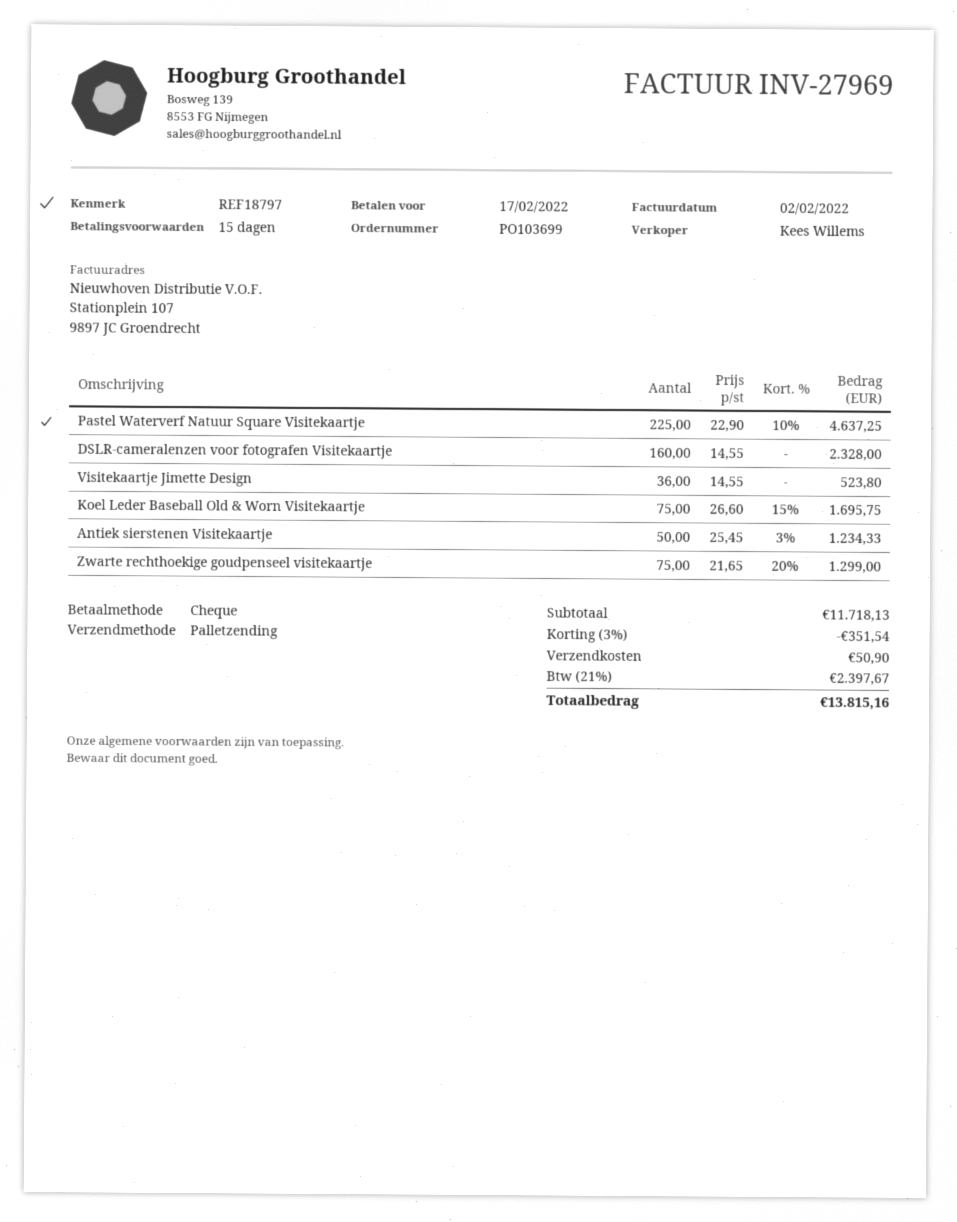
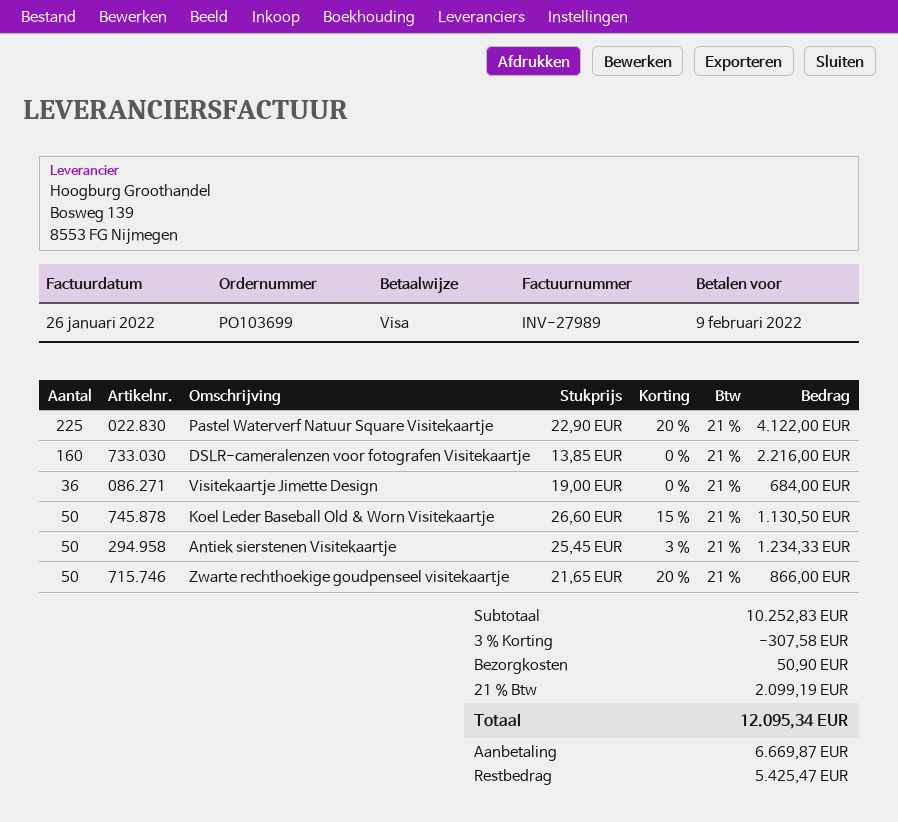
invoice number: INV-27969 -> INV-27989
invoice date: 2022-02-02 -> 2022-01-26
due date: 2022-02-17 -> 2022-02-09
payment method: cheque -> Visa
Pastel Waterverf Natuur Square Visitekaartje: 225 x 22.90 - 10% = 4637.25 -> 225 x 22.90 - 20% = 4122.00
DSLR-cameralenzen voor fotografen Visitekaartje: 160 x 14.55 = 2328.00 -> 160 x 13.85 = 2216.00
Visitekaartje Jimette Design: 36 x 14.55 = 523.80 -> 36 x 19.00 = 684.00
Koel Leder Baseball Old & Worn Visitekaartje: 75 x 26.60 - 15% = 1695.75 -> 50 x 26.60 - 15% = 1130.50
Zwarte rechthoekige goudpenseel visitekaartje: 75 x 21.65 - 20% = 1299.00 -> 50 x 21.65 - 20% = 866.00
subtotal: 11718.13 -> 10252.83
discount: 3% = 351.54 -> 3% = 307.58
tax: 21% = 2397.67 -> 21% = 2099.19
total: 13815.16 -> 12095.34

